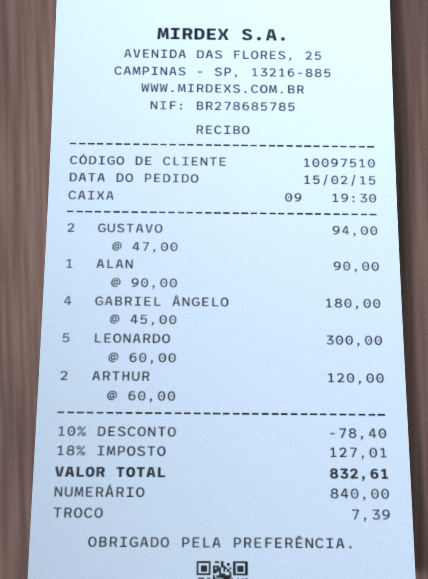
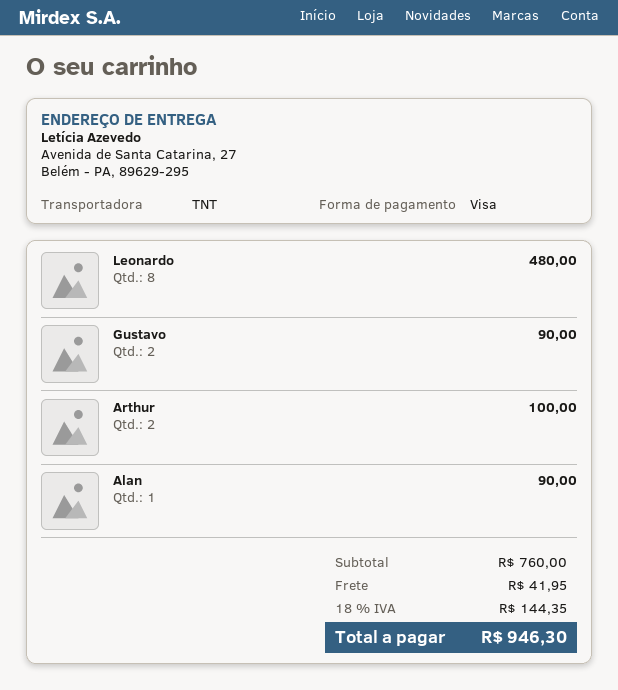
payment method: cash -> Visa
GUSTAVO: 2 for 94.00 -> 2 for 90.00
GABRIEL ÂNGELO: 4 for 180.00 -> none
LEONARDO: 5 for 300.00 -> 8 for 480.00
ARTHUR: 2 for 120.00 -> 2 for 100.00
discount: 10% = 78.40 -> none
shipping: none -> 41.95
tax: 18% = 127.01 -> 18% = 144.35
total: 832.61 -> 946.30

